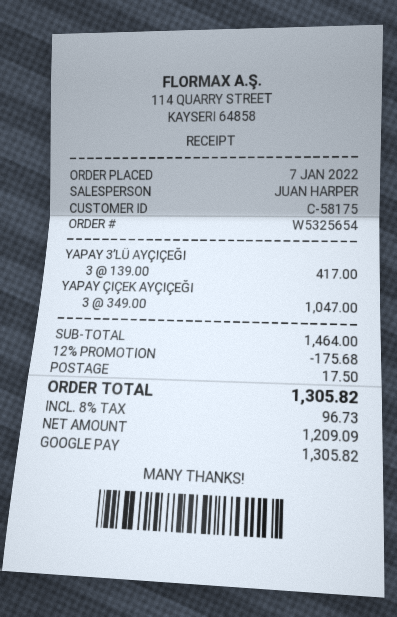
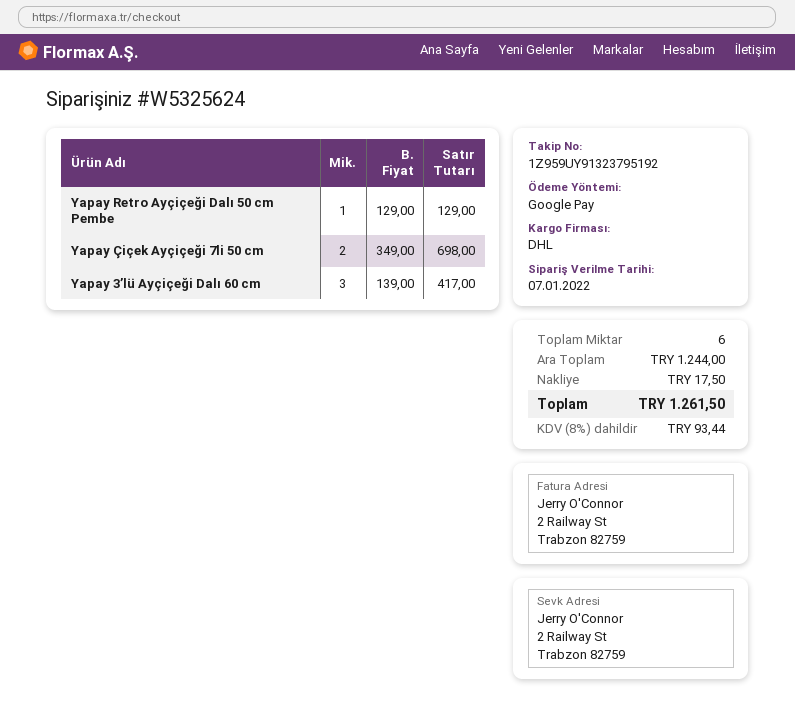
order number: W5325654 -> W5325624
YAPAY ÇIÇEK AYÇIÇEĞI: 3 x 349.00 = 1047.00 -> 2 x 349.00 = 698.00
Yapay Retro Ayçiçeği Dalı 50 cm Pembe: none -> 1 x 129.00 = 129.00
subtotal: 1464.00 -> 1244.00
discount: 12% = 175.68 -> none
tax: 8% = 96.73 -> 8% = 93.44
total: 1305.82 -> 1261.50

